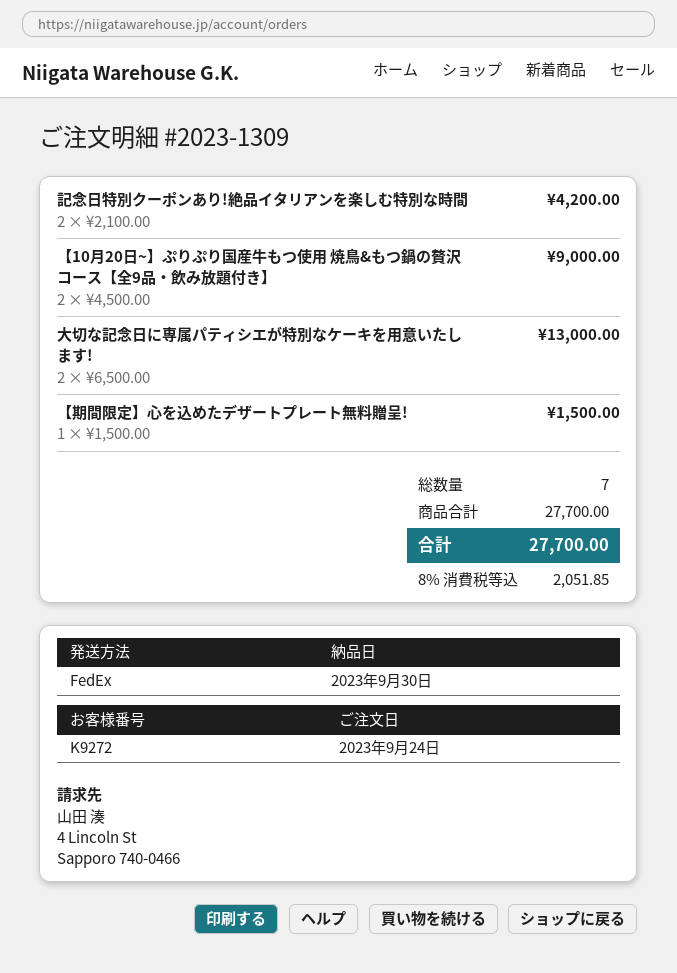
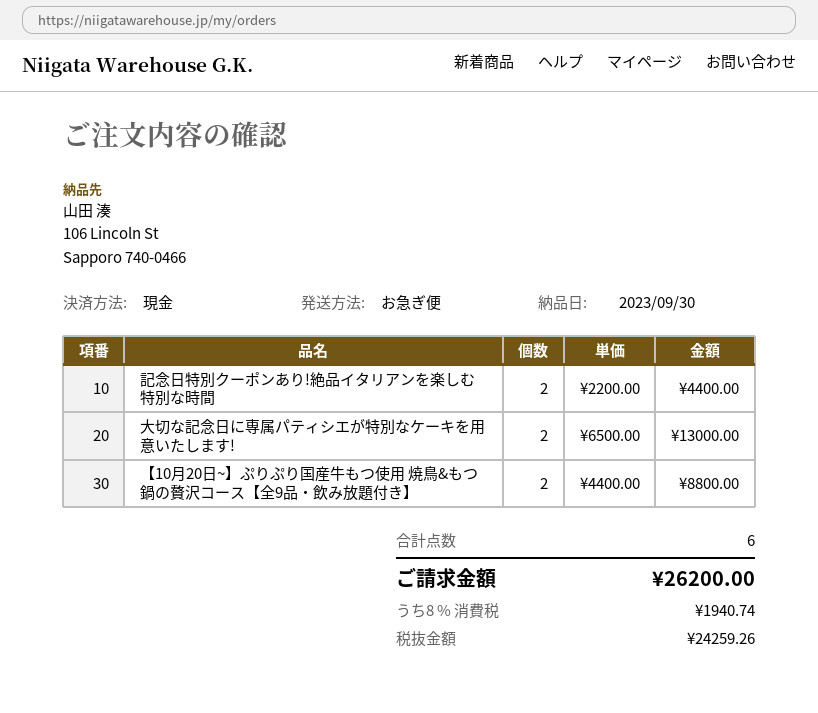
shipping method: FedEx -> express
記念日特別クーポンあり!絶品イタリアンを楽しむ特別な時間: 2 x 2100.00 = 4200.00 -> 2 x 2200.00 = 4400.00
【10月20日~】ぷりぷり国産牛もつ使用 焼鳥&もつ鍋の贅沢コース【全9品・飲み放題付き】: 2 x 4500.00 = 9000.00 -> 2 x 4400.00 = 8800.00
【期間限定】心を込めたデザートプレート無料贈呈!: 1 x 1500.00 = 1500.00 -> none
total quantity: 7 -> 6
tax: 8% = 2051.85 -> 8% = 1940.74
total: 27700.00 -> 26200.00

